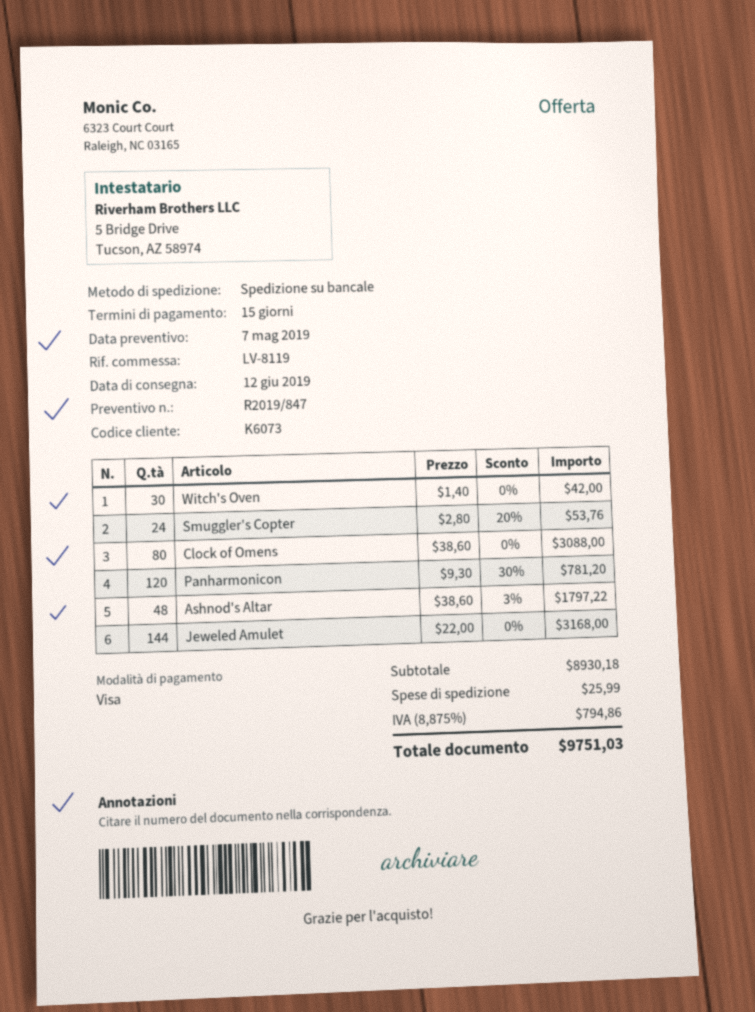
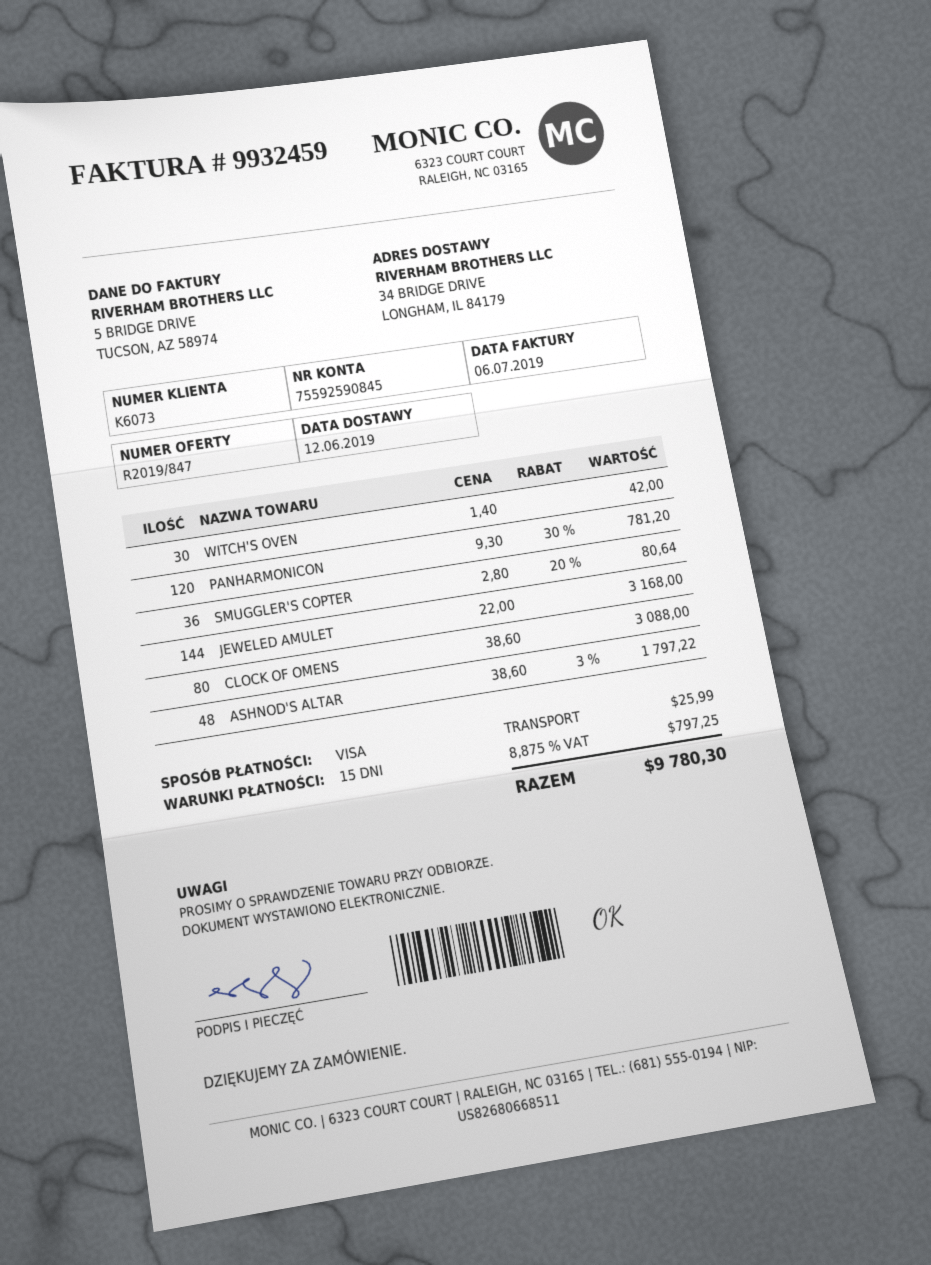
Smuggler's Copter: 24 x 2.80 - 20% = 53.76 -> 36 x 2.80 - 20% = 80.64
tax: 8.875% = 794.86 -> 8.875% = 797.25
total: 9751.03 -> 9780.30

